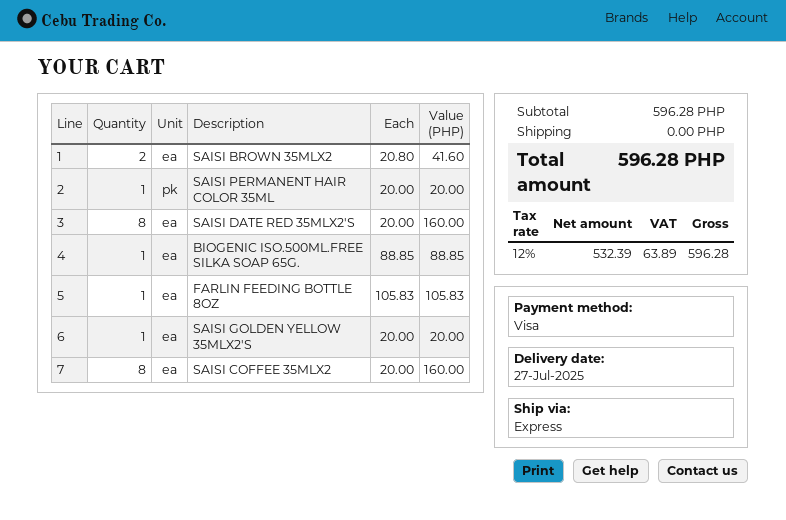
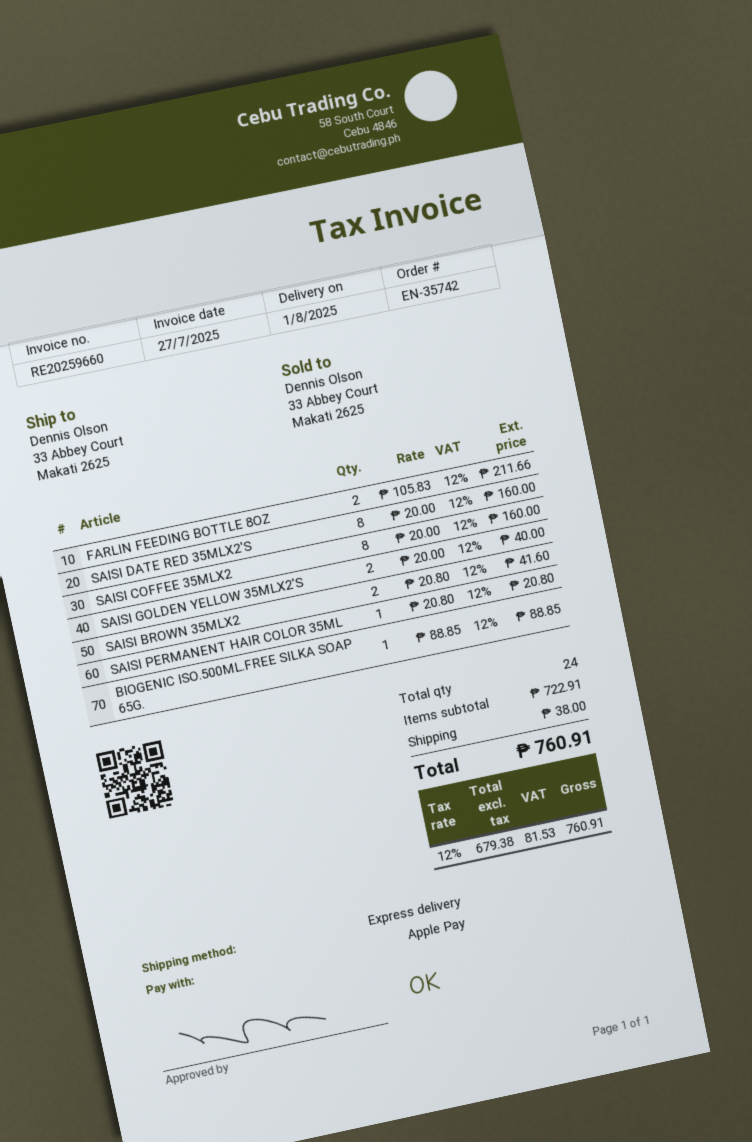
delivery date: 2025-07-27 -> 2025-08-01
payment method: Visa -> Apple Pay
SAISI PERMANENT HAIR COLOR 35ML: 1 x 20.00 = 20.00 -> 1 x 20.80 = 20.80
FARLIN FEEDING BOTTLE 8OZ: 1 x 105.83 = 105.83 -> 2 x 105.83 = 211.66
SAISI GOLDEN YELLOW 35MLX2'S: 1 x 20.00 = 20.00 -> 2 x 20.00 = 40.00
subtotal: 596.28 -> 722.91
shipping: 0.00 -> 38.00
net: 532.39 -> 679.38
tax: 12% = 63.89 -> 12% = 81.53
total: 596.28 -> 760.91

